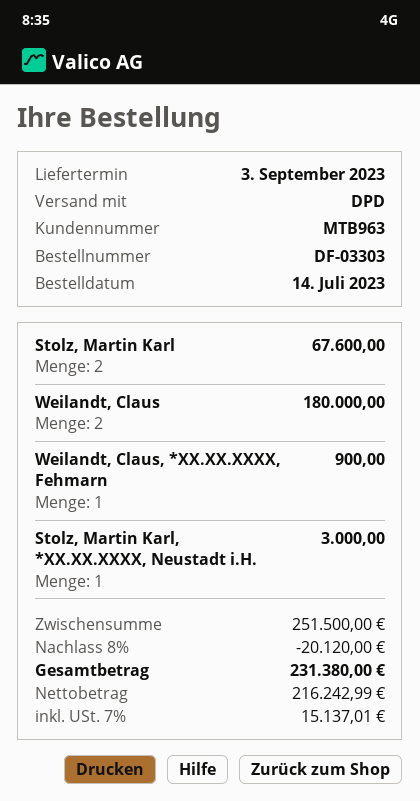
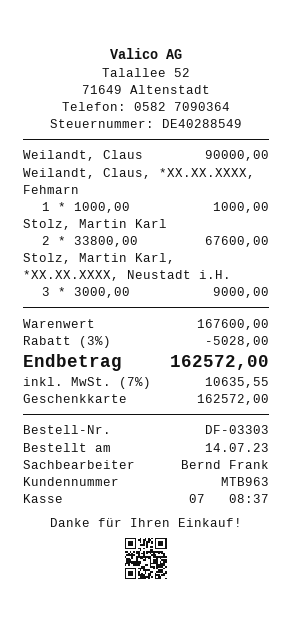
Weilandt, Claus: 2 for 180000.00 -> 1 for 90000.00
Weilandt, Claus, *XX.XX.XXXX, Fehmarn: 1 for 900.00 -> 1 for 1000.00
Stolz, Martin Karl, *XX.XX.XXXX, Neustadt i.H.: 1 for 3000.00 -> 3 for 9000.00
subtotal: 251500.00 -> 167600.00
discount: 8% = 20120.00 -> 3% = 5028.00
tax: 7% = 15137.01 -> 7% = 10635.55
total: 231380.00 -> 162572.00

